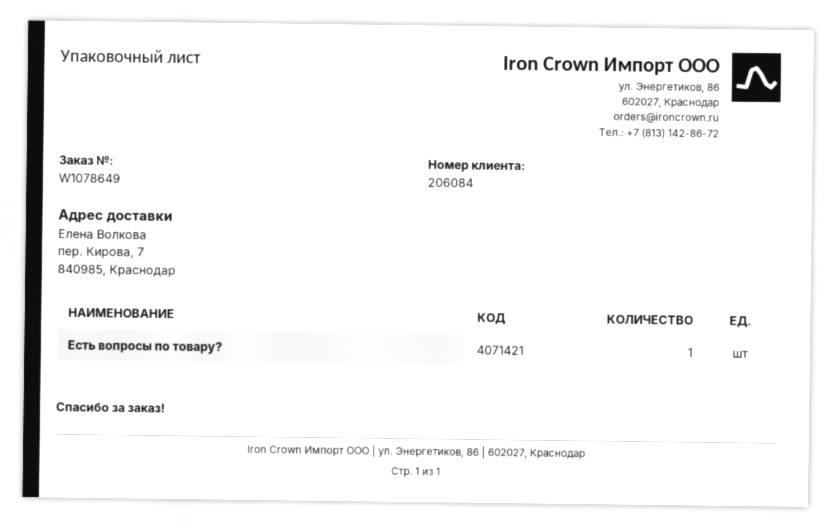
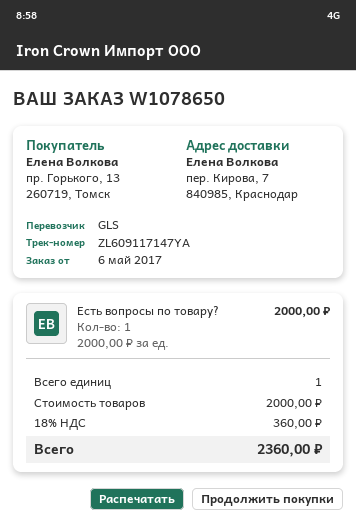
order number: W1078649 -> W1078650

